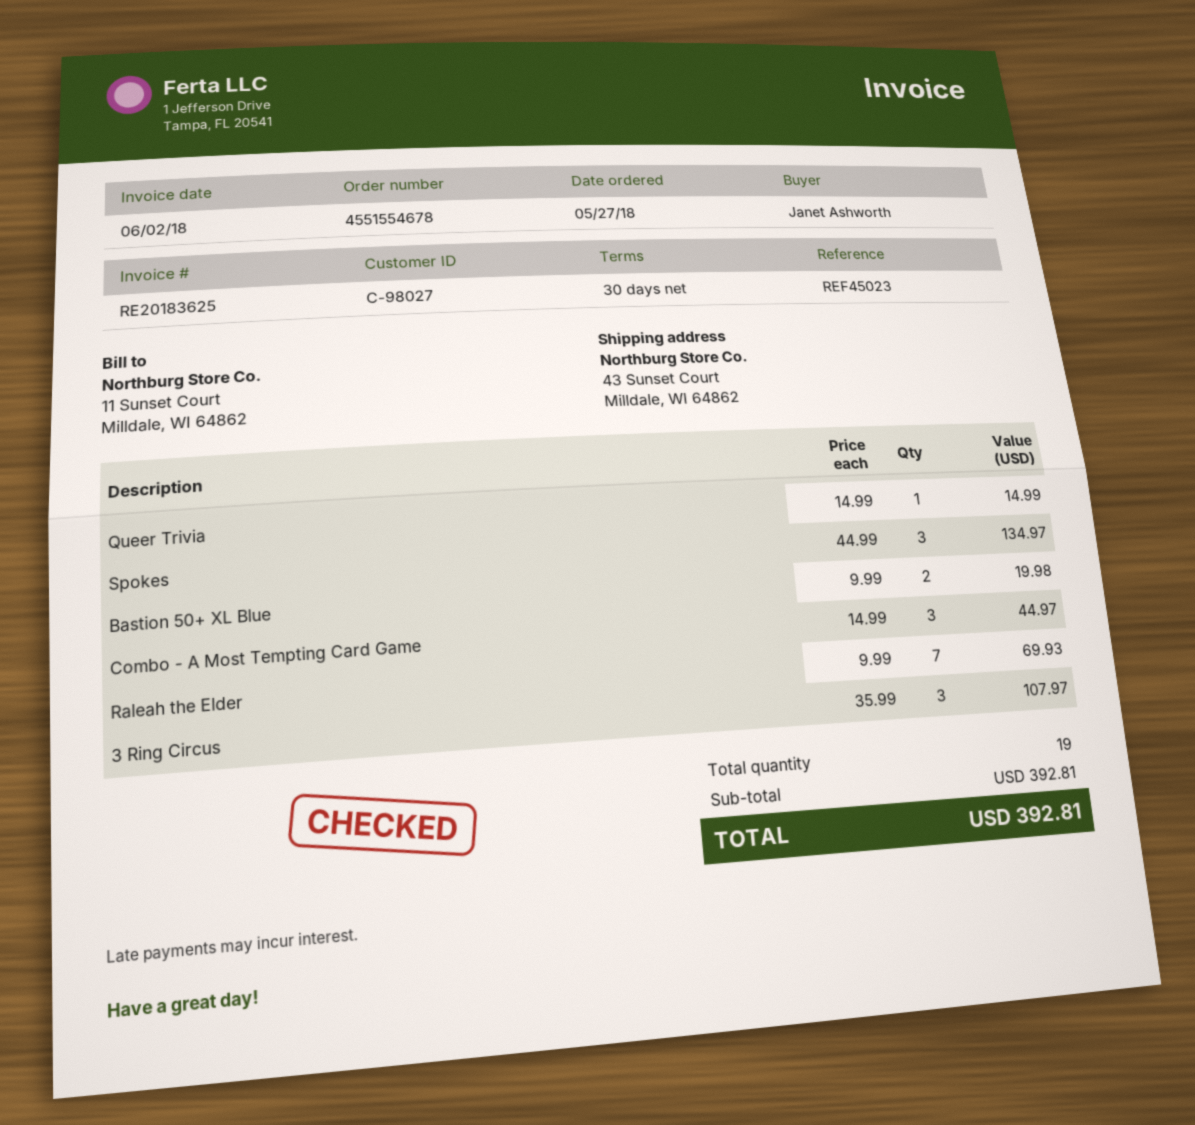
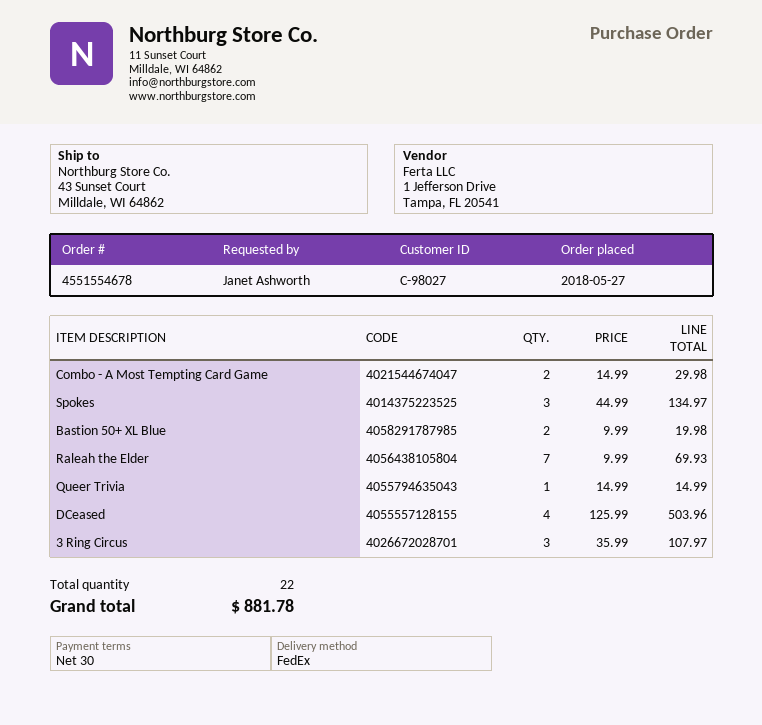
Combo - A Most Tempting Card Game: 3 x 14.99 = 44.97 -> 2 x 14.99 = 29.98
DCeased: none -> 4 x 125.99 = 503.96
total quantity: 19 -> 22
total: 392.81 -> 881.78

